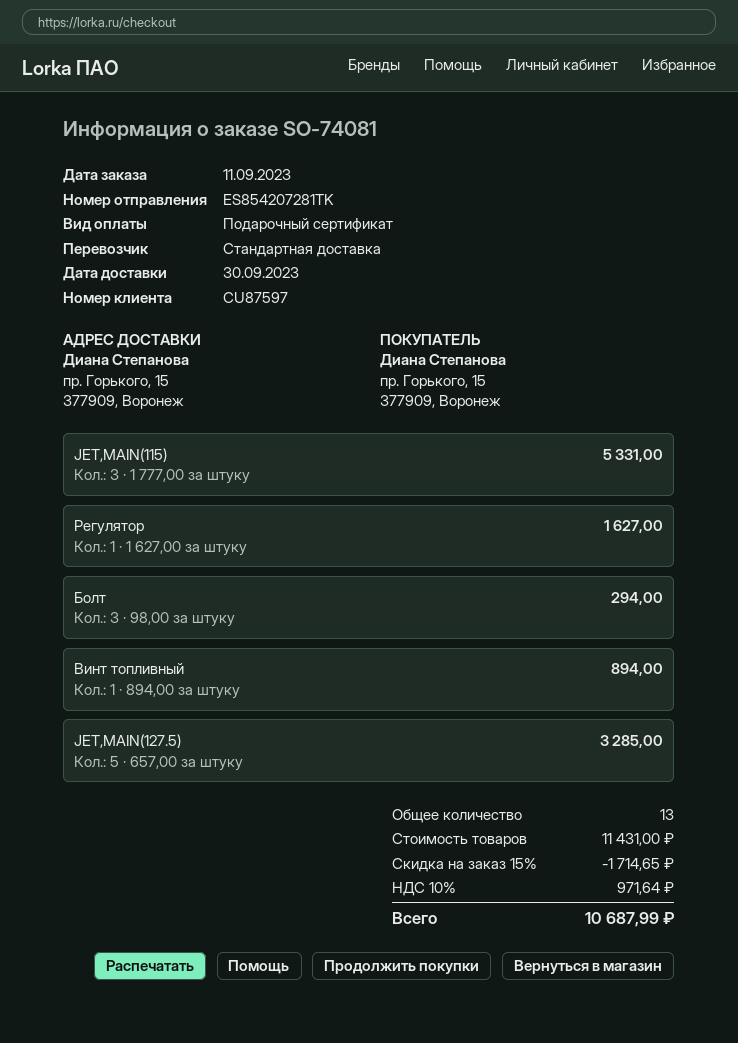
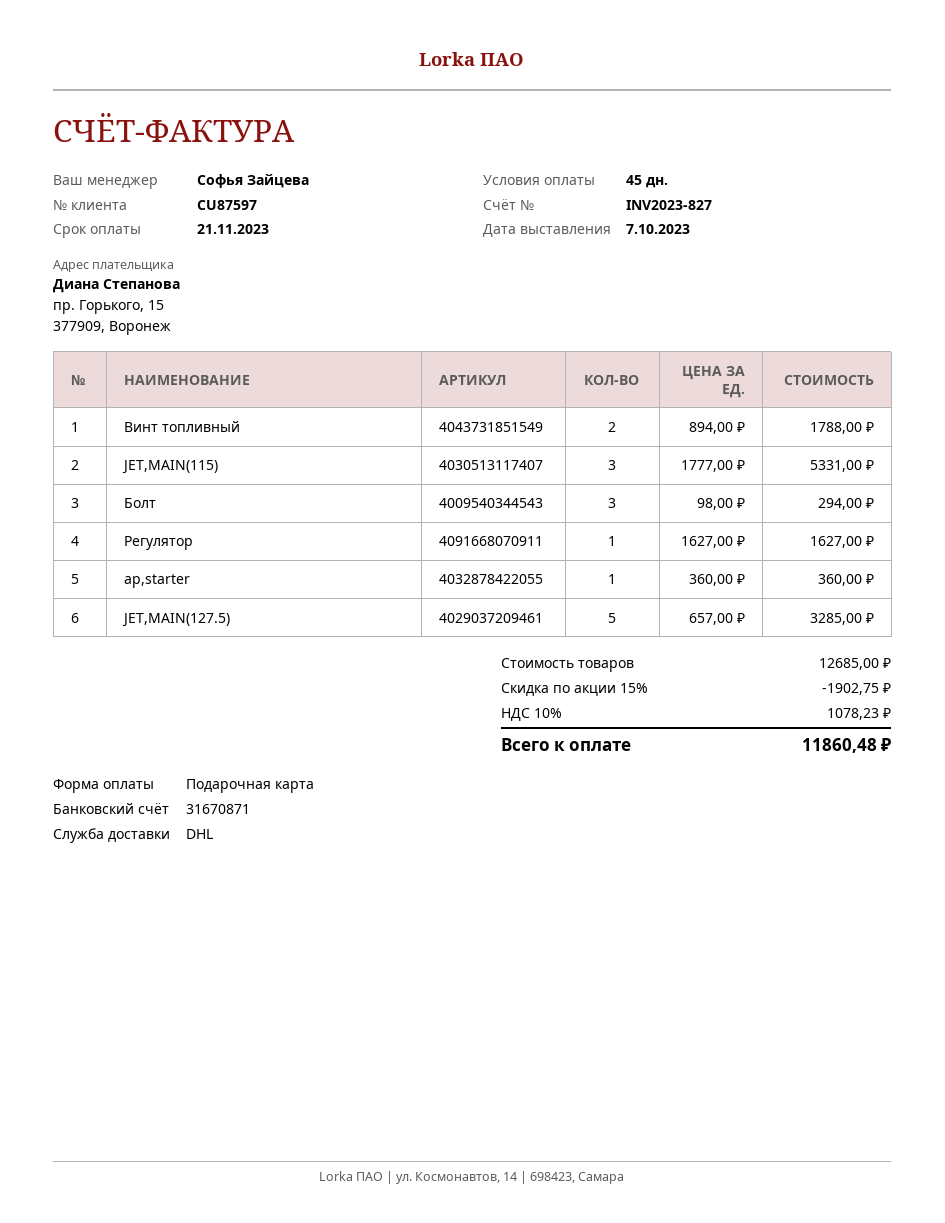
shipping method: standard -> DHL
Винт топливный: 1 x 894.00 = 894.00 -> 2 x 894.00 = 1788.00
ap,starter: none -> 1 x 360.00 = 360.00
subtotal: 11431.00 -> 12685.00
discount: 15% = 1714.65 -> 15% = 1902.75
tax: 10% = 971.64 -> 10% = 1078.23
total: 10687.99 -> 11860.48

